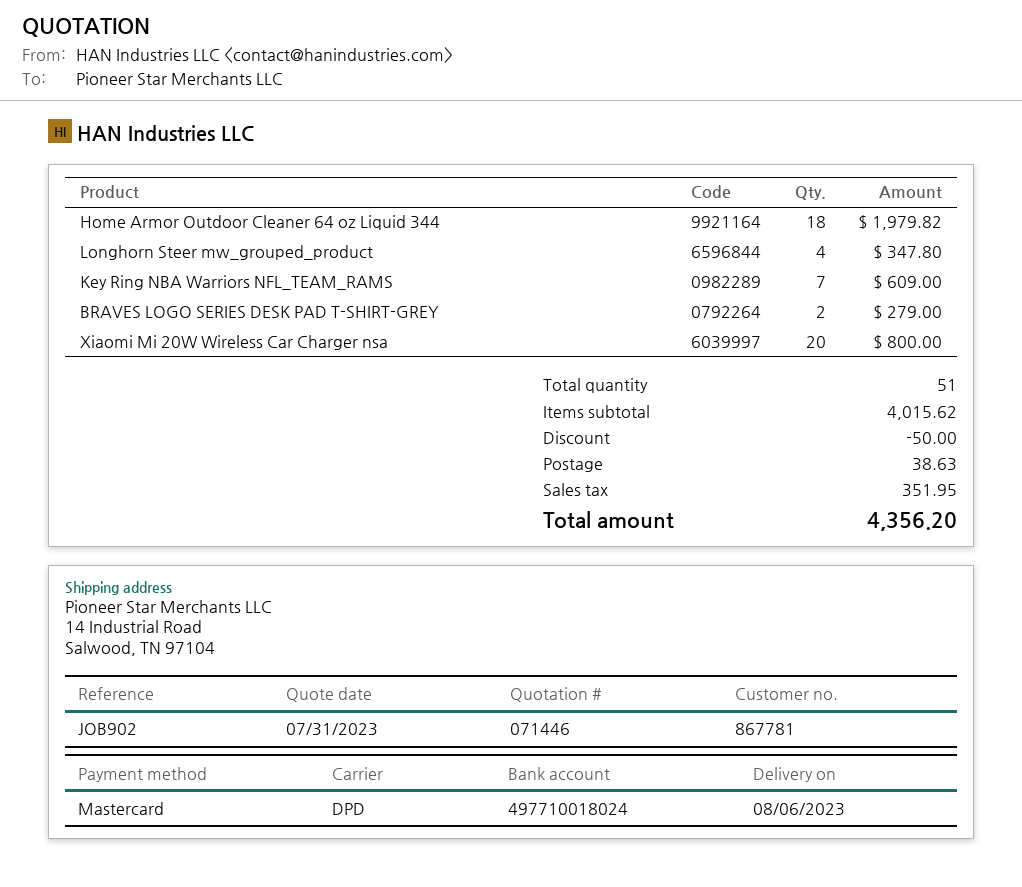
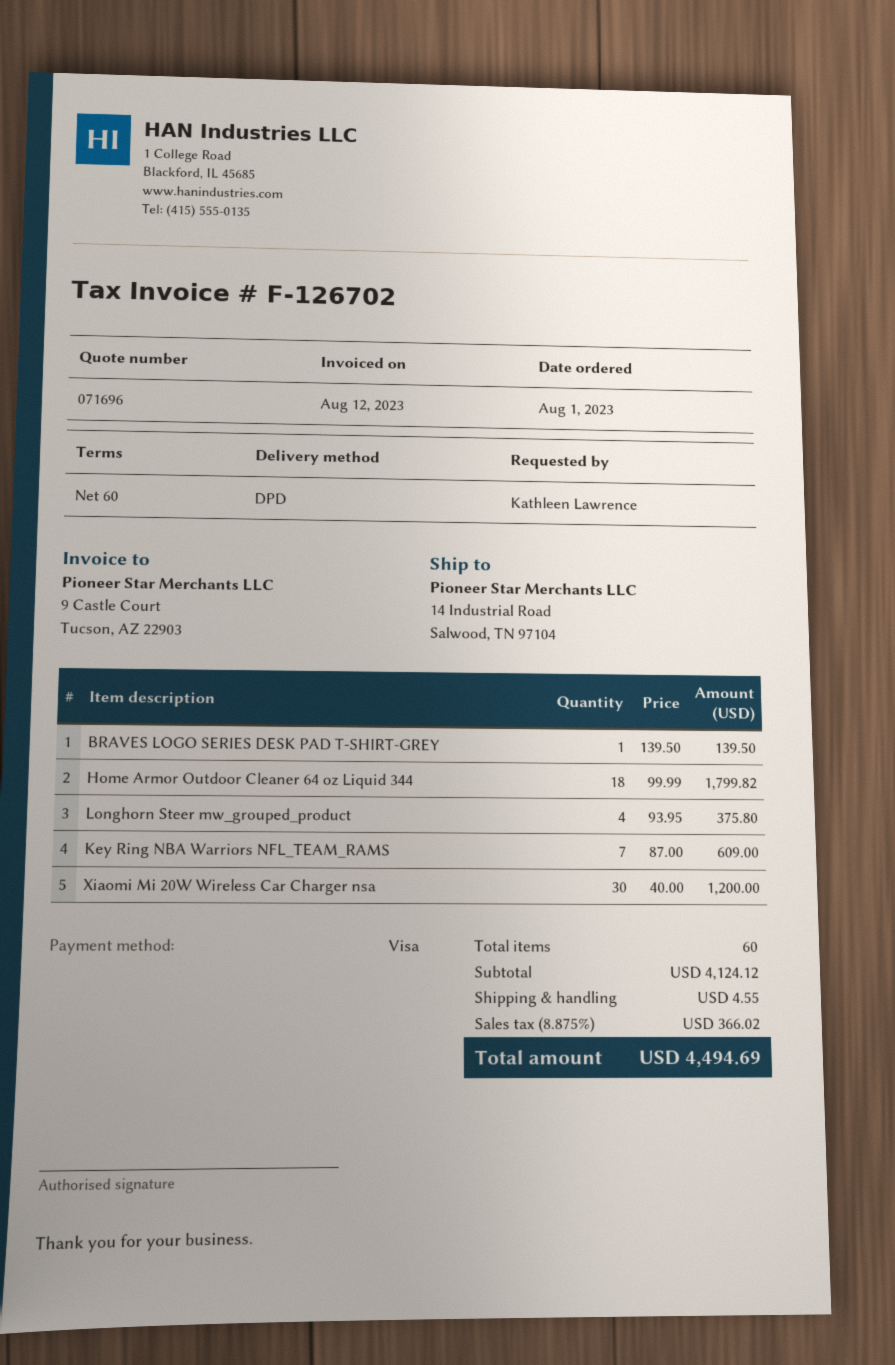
quote number: 071446 -> 071696
payment method: Mastercard -> Visa
Home Armor Outdoor Cleaner 64 oz Liquid 344: 18 for 1979.82 -> 18 for 1799.82
Longhorn Steer mw_grouped_product: 4 for 347.80 -> 4 for 375.80
BRAVES LOGO SERIES DESK PAD T-SHIRT-GREY: 2 for 279.00 -> 1 for 139.50
Xiaomi Mi 20W Wireless Car Charger nsa: 20 for 800.00 -> 30 for 1200.00
total quantity: 51 -> 60
subtotal: 4015.62 -> 4124.12
discount: 50.00 -> none
shipping: 38.63 -> 4.55
tax: 351.95 -> 366.02
total: 4356.20 -> 4494.69

